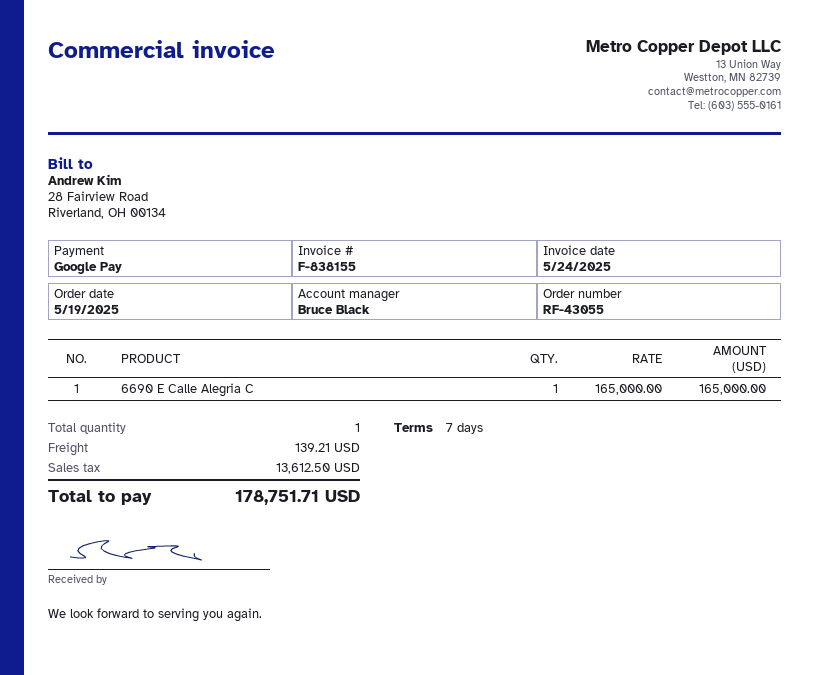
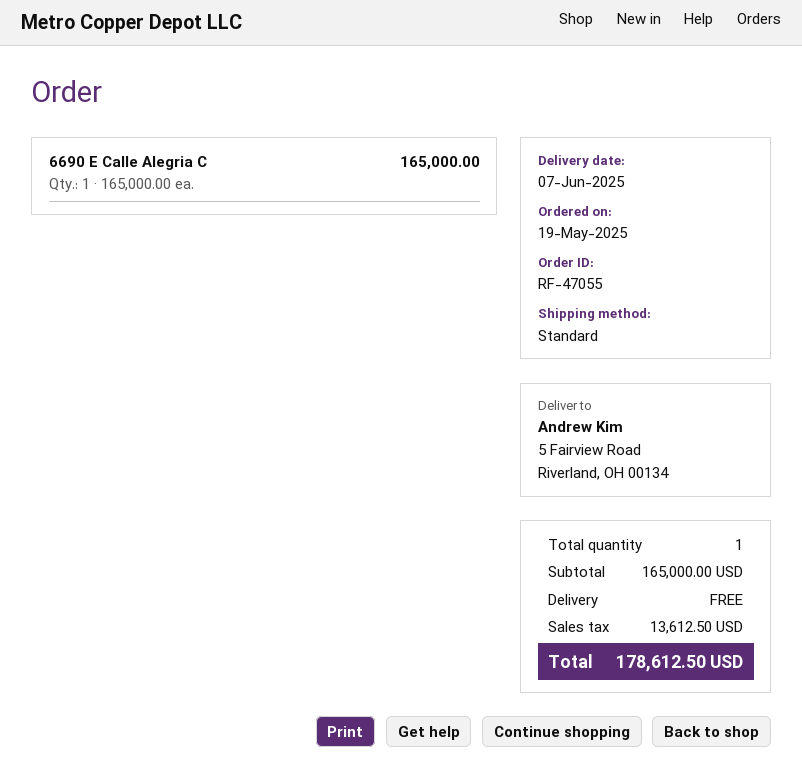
order number: RF-43055 -> RF-47055
shipping: 139.21 -> 0.00
total: 178751.71 -> 178612.50

